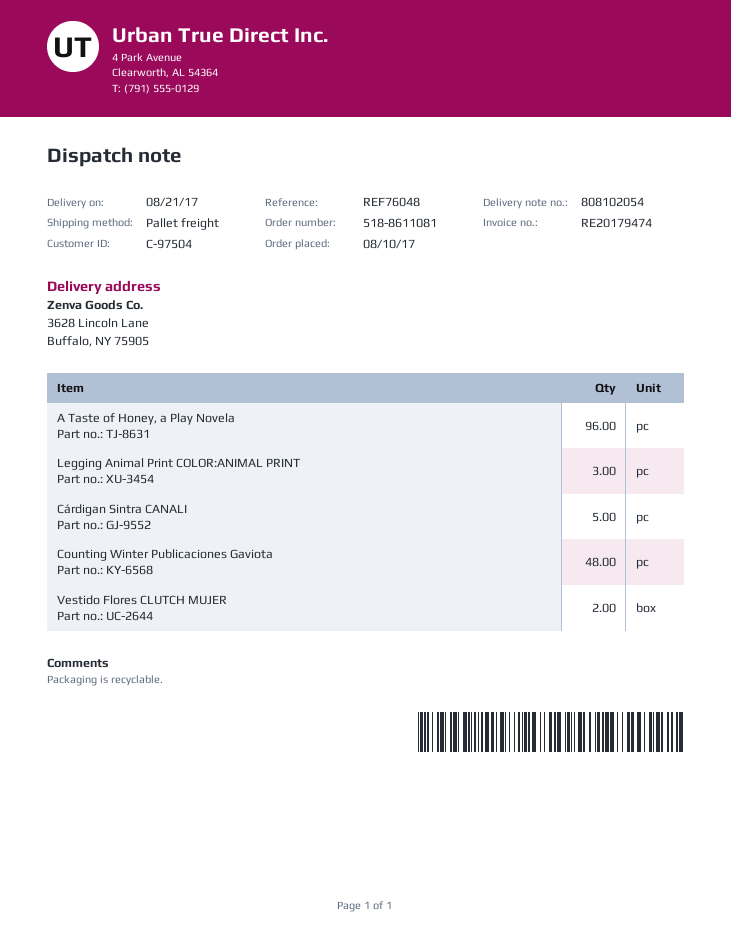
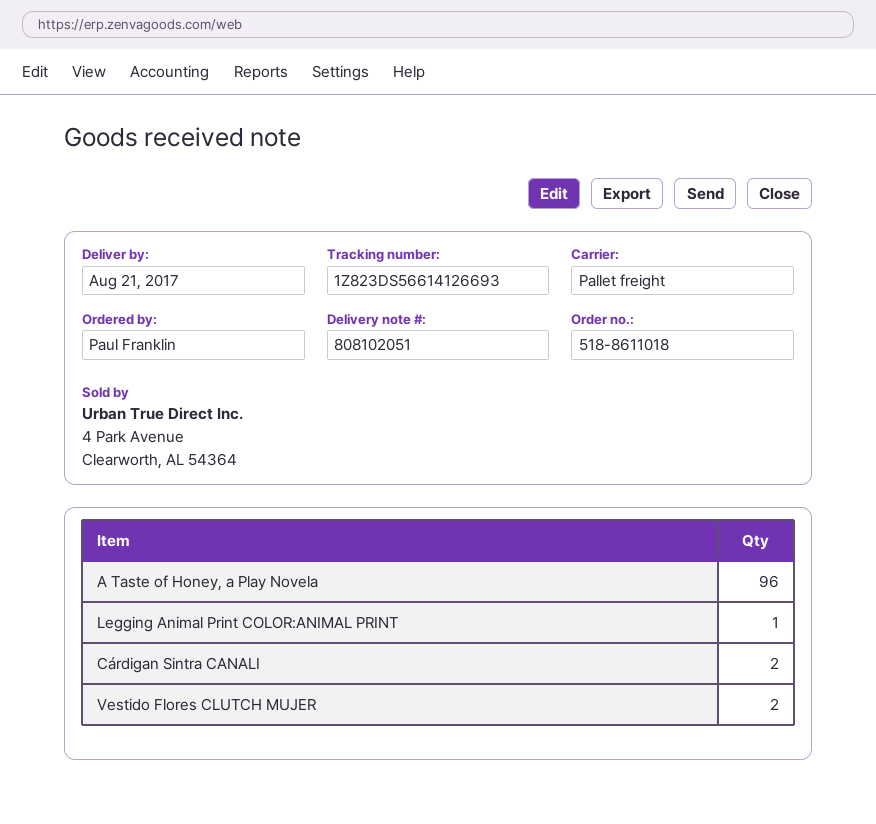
order number: 518-8611081 -> 518-8611018
delivery note number: 808102054 -> 808102051
Legging Animal Print COLOR:ANIMAL PRINT: 3 -> 1
Cárdigan Sintra CANALI: 5 -> 2
Counting Winter Publicaciones Gaviota: 48 -> none

